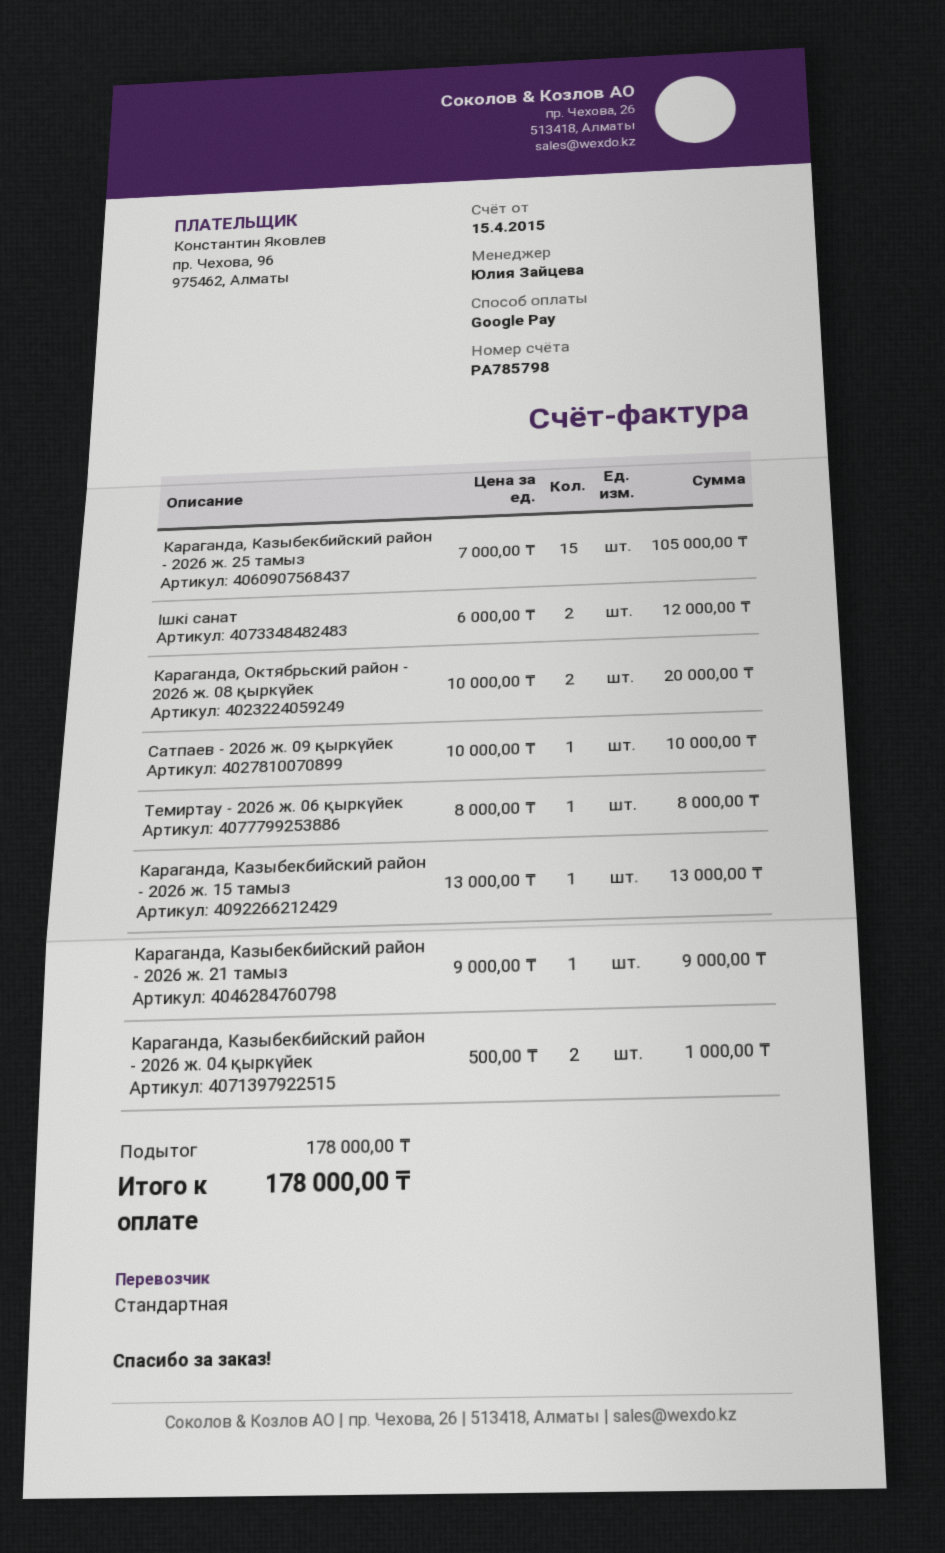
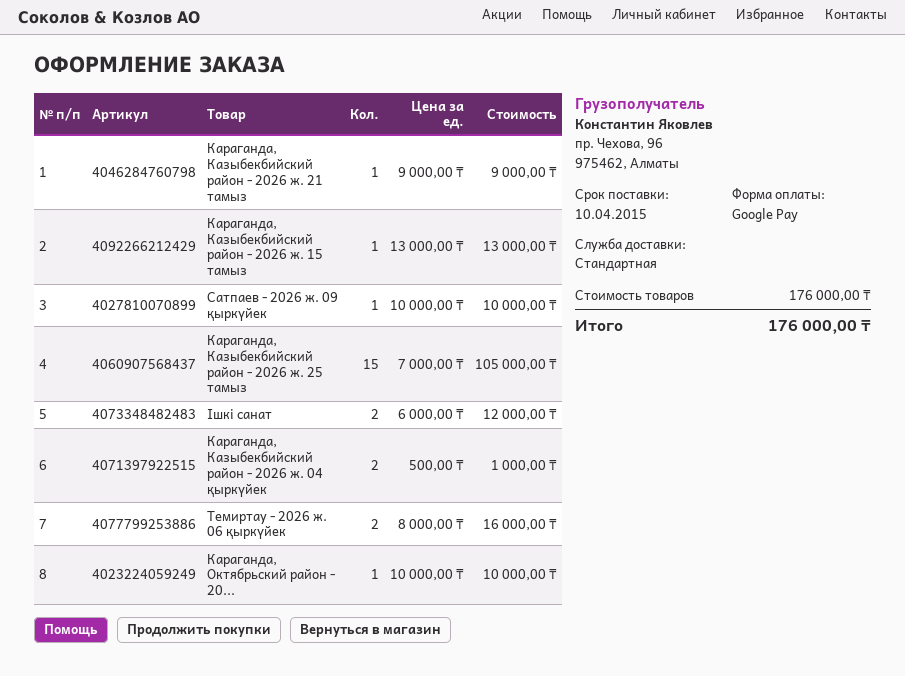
Караганда, Октябрьский район - 2026 ж. 08 қыркүйек: 2 x 10000.00 = 20000.00 -> 1 x 10000.00 = 10000.00
Темиртау - 2026 ж. 06 қыркүйек: 1 x 8000.00 = 8000.00 -> 2 x 8000.00 = 16000.00
subtotal: 178000.00 -> 176000.00
total: 178000.00 -> 176000.00

